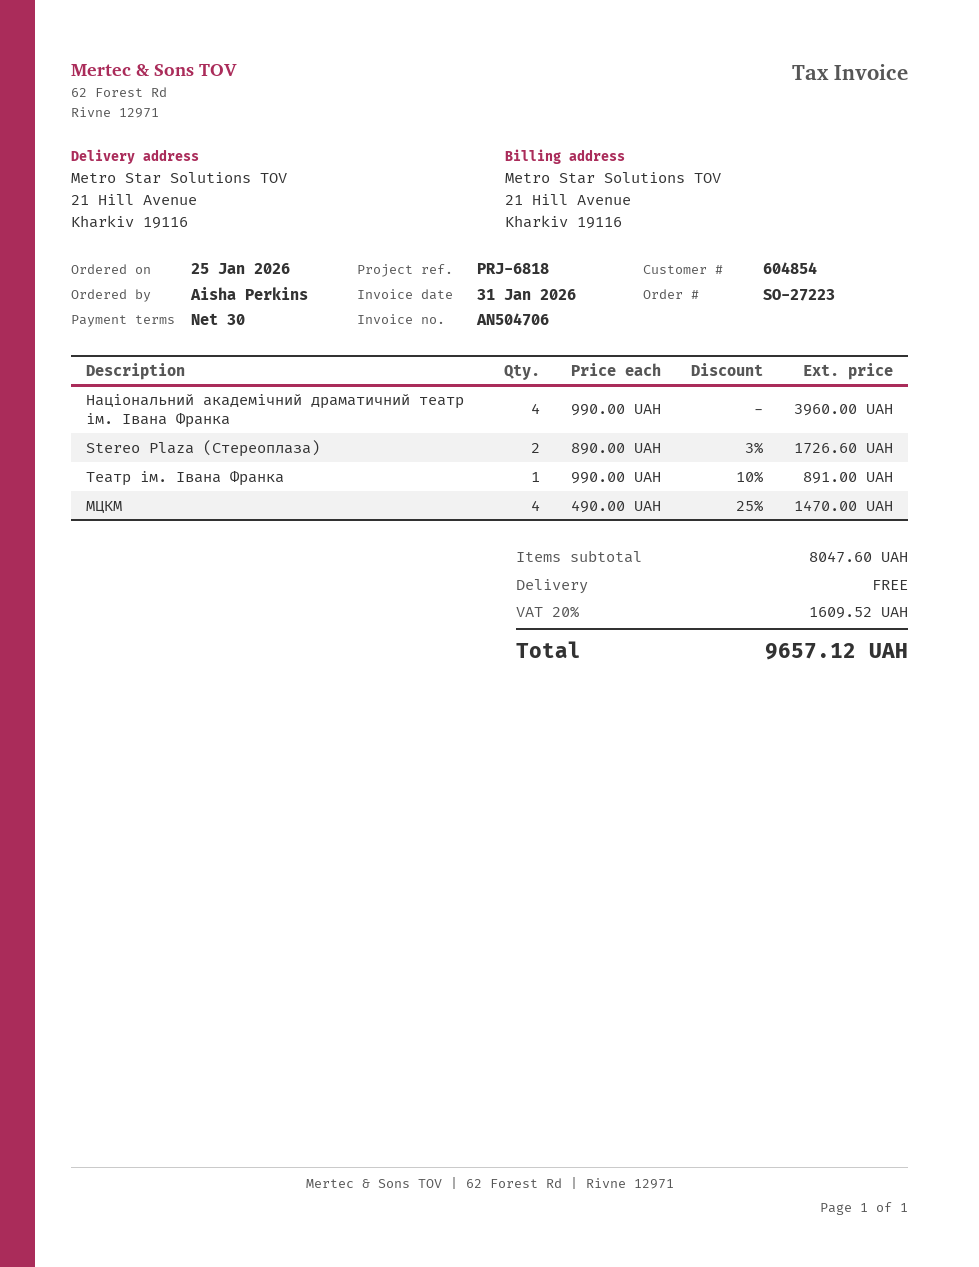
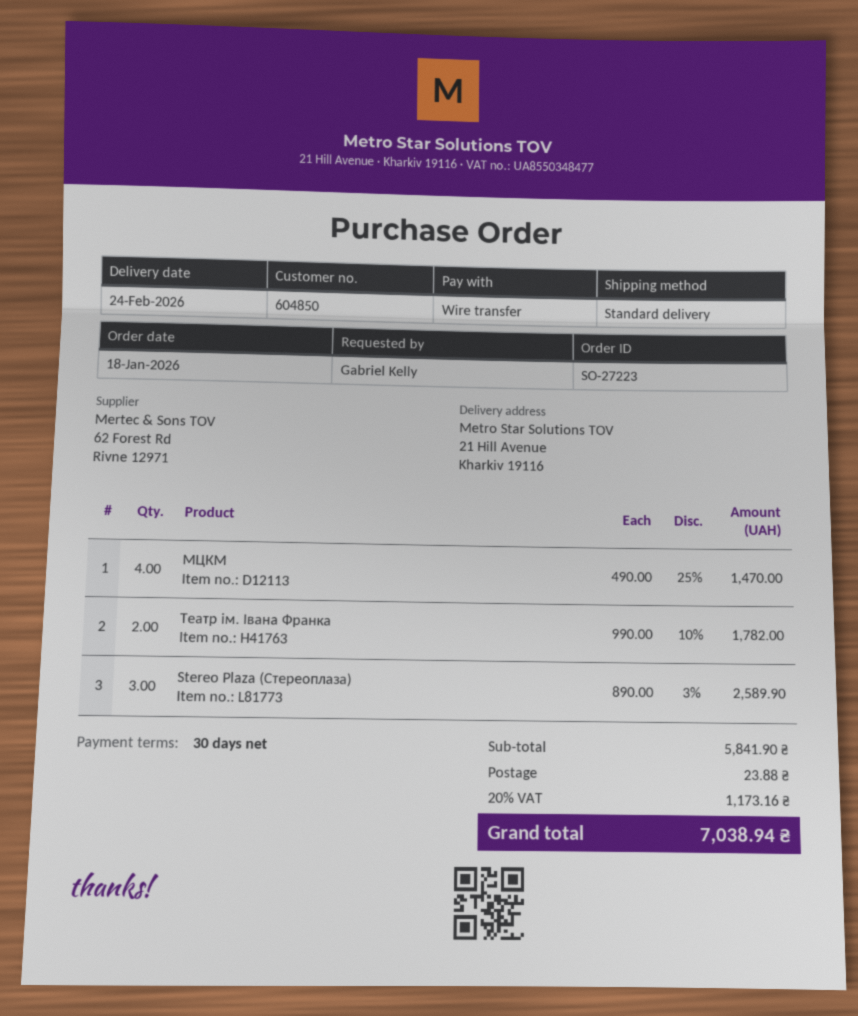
order date: 2026-01-25 -> 2026-01-18
customer number: 604854 -> 604850
ordered by: Aisha Perkins -> Gabriel Kelly
Національний академічний драматичний театр ім. Івана Франка: 4 x 990.00 = 3960.00 -> none
Stereo Plaza (Стереоплаза): 2 x 890.00 - 3% = 1726.60 -> 3 x 890.00 - 3% = 2589.90
Театр ім. Івана Франка: 1 x 990.00 - 10% = 891.00 -> 2 x 990.00 - 10% = 1782.00
subtotal: 8047.60 -> 5841.90
shipping: 0.00 -> 23.88
tax: 20% = 1609.52 -> 20% = 1173.16
total: 9657.12 -> 7038.94

